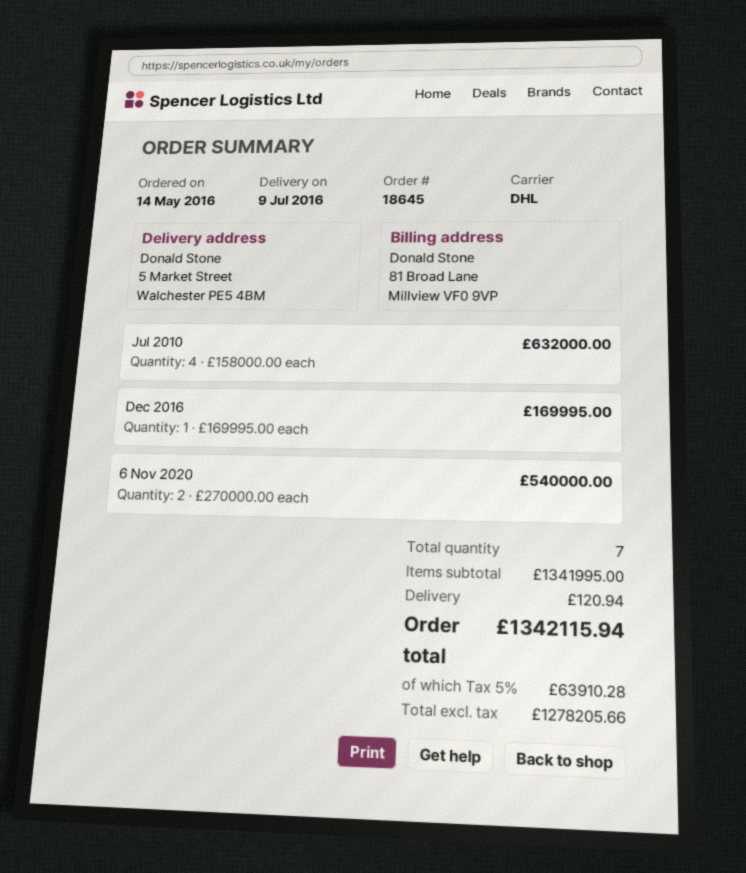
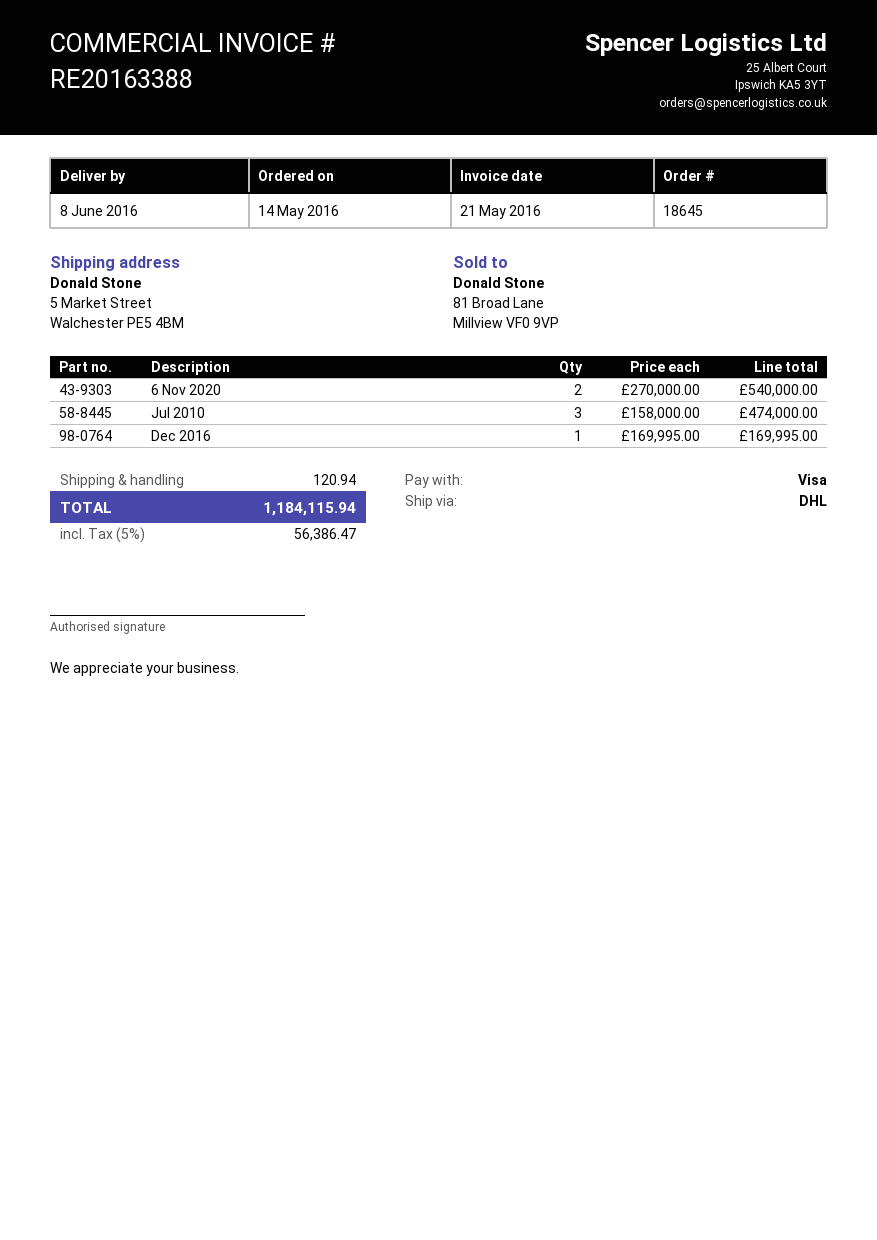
delivery date: 2016-07-09 -> 2016-06-08
Jul 2010: 4 x 158000.00 = 632000.00 -> 3 x 158000.00 = 474000.00
tax: 5% = 63910.28 -> 5% = 56386.47
total: 1342115.94 -> 1184115.94

